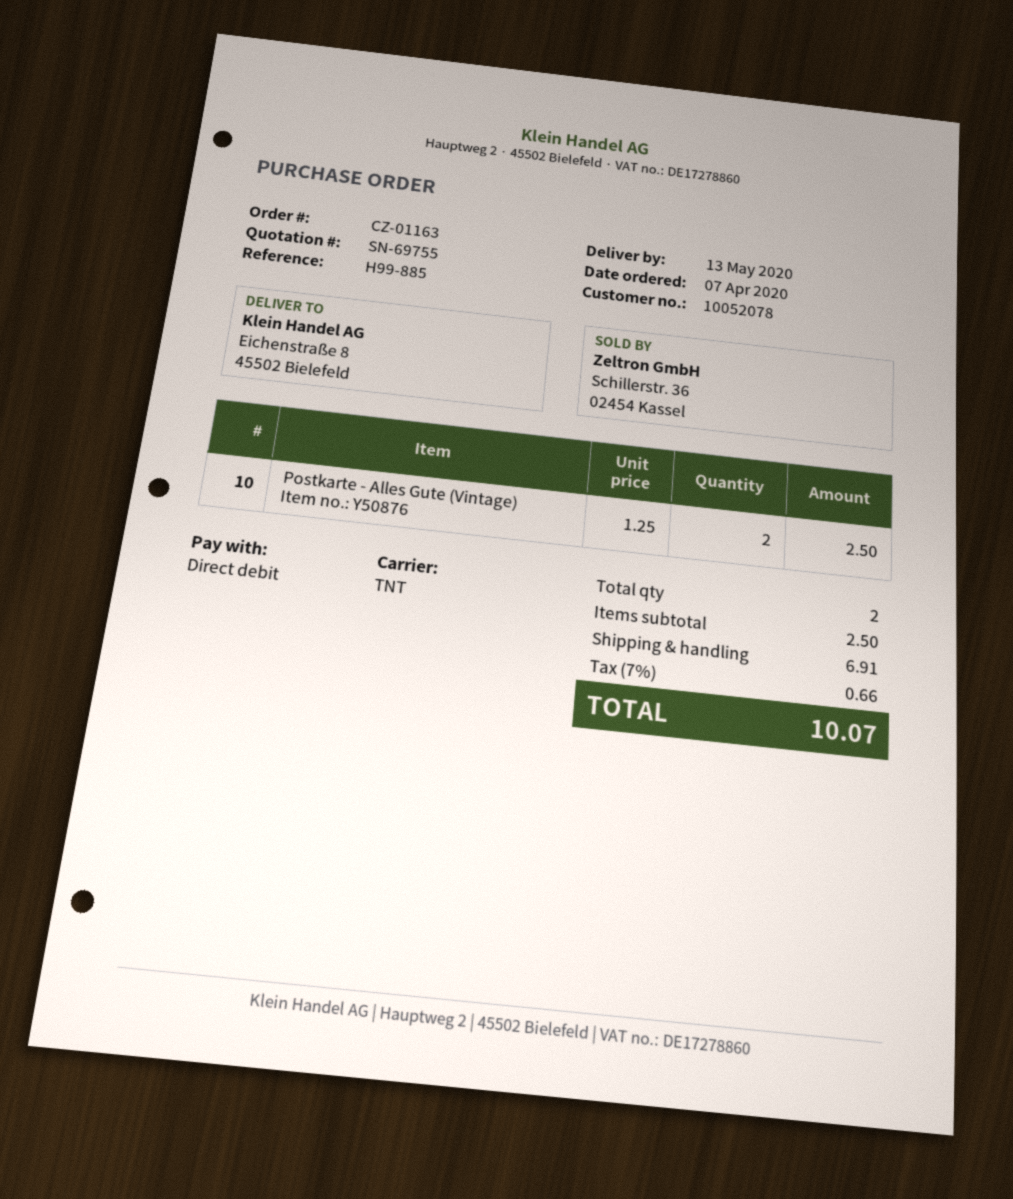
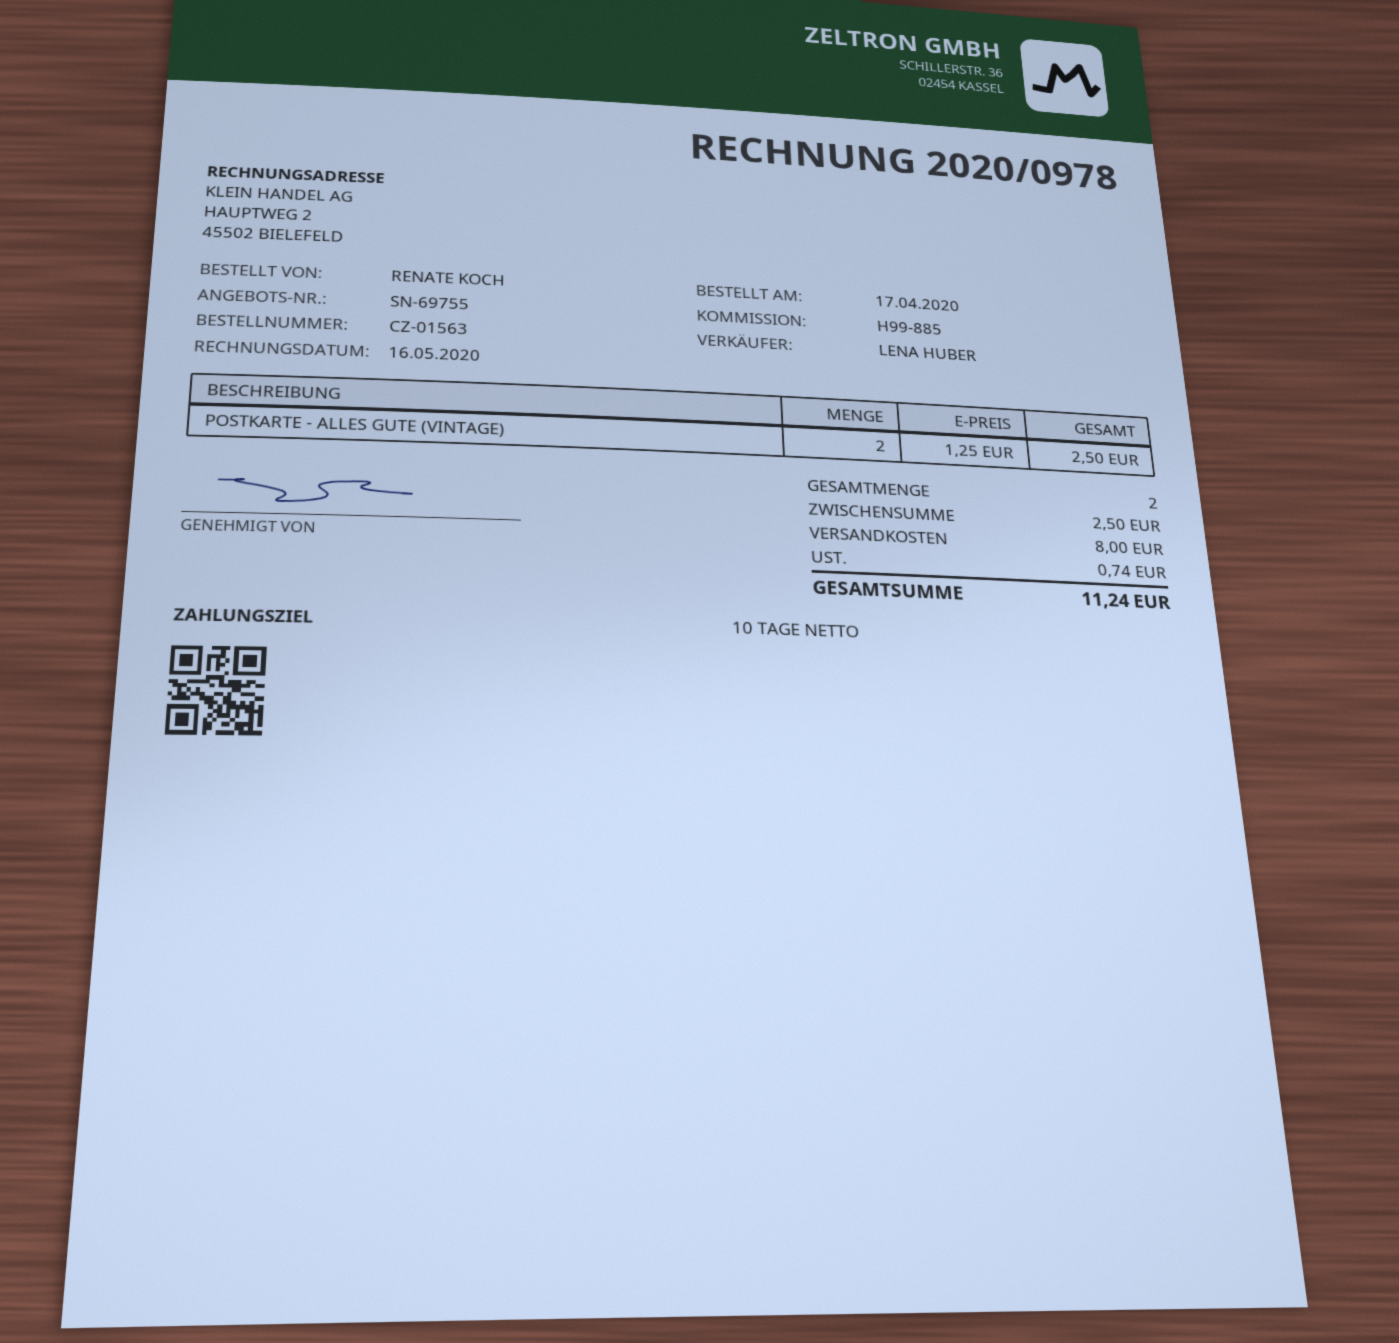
order number: CZ-01163 -> CZ-01563
order date: 2020-04-07 -> 2020-04-17
shipping: 6.91 -> 8.00
tax: 0.66 -> 0.74
total: 10.07 -> 11.24

